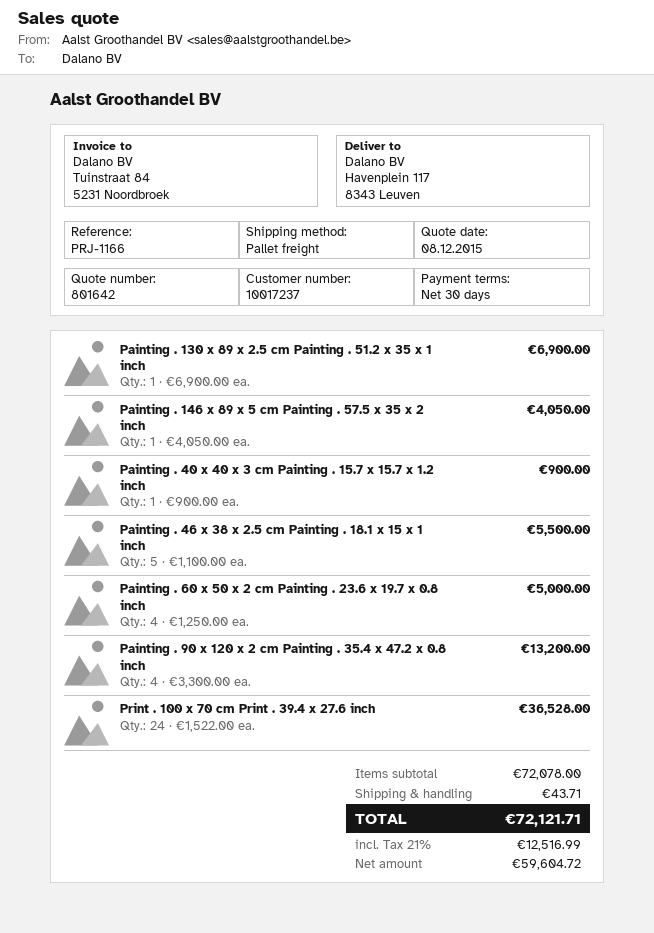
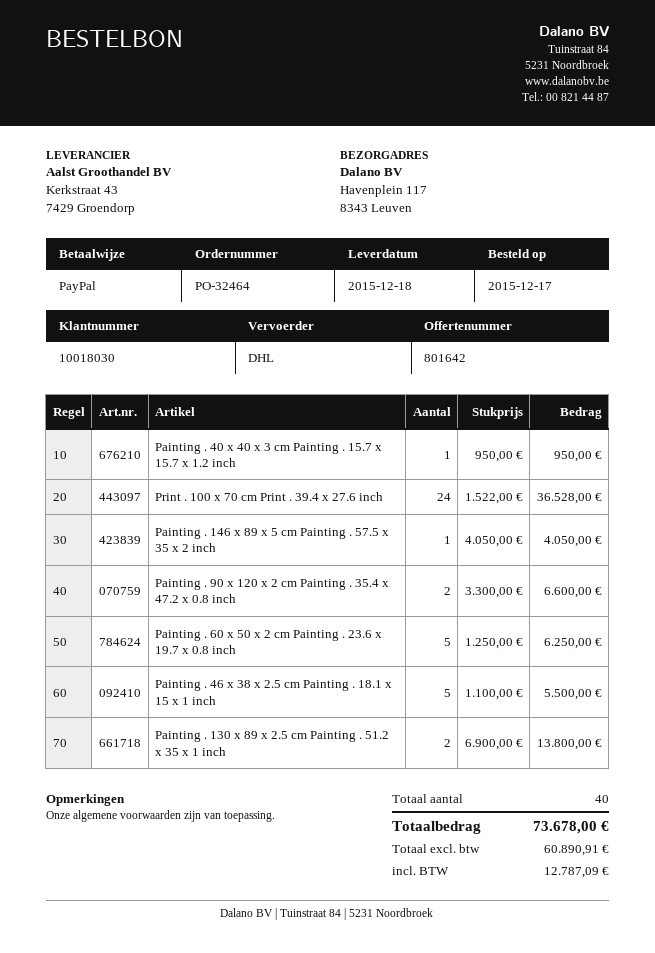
customer number: 10017237 -> 10018030
shipping method: pallet freight -> DHL
Painting . 130 x 89 x 2.5 cm Painting . 51.2 x 35 x 1 inch: 1 x 6900.00 = 6900.00 -> 2 x 6900.00 = 13800.00
Painting . 40 x 40 x 3 cm Painting . 15.7 x 15.7 x 1.2 inch: 1 x 900.00 = 900.00 -> 1 x 950.00 = 950.00
Painting . 60 x 50 x 2 cm Painting . 23.6 x 19.7 x 0.8 inch: 4 x 1250.00 = 5000.00 -> 5 x 1250.00 = 6250.00
Painting . 90 x 120 x 2 cm Painting . 35.4 x 47.2 x 0.8 inch: 4 x 3300.00 = 13200.00 -> 2 x 3300.00 = 6600.00
shipping: 43.71 -> none
net: 59604.72 -> 60890.91
tax: 12516.99 -> 12787.09
total: 72121.71 -> 73678.00

